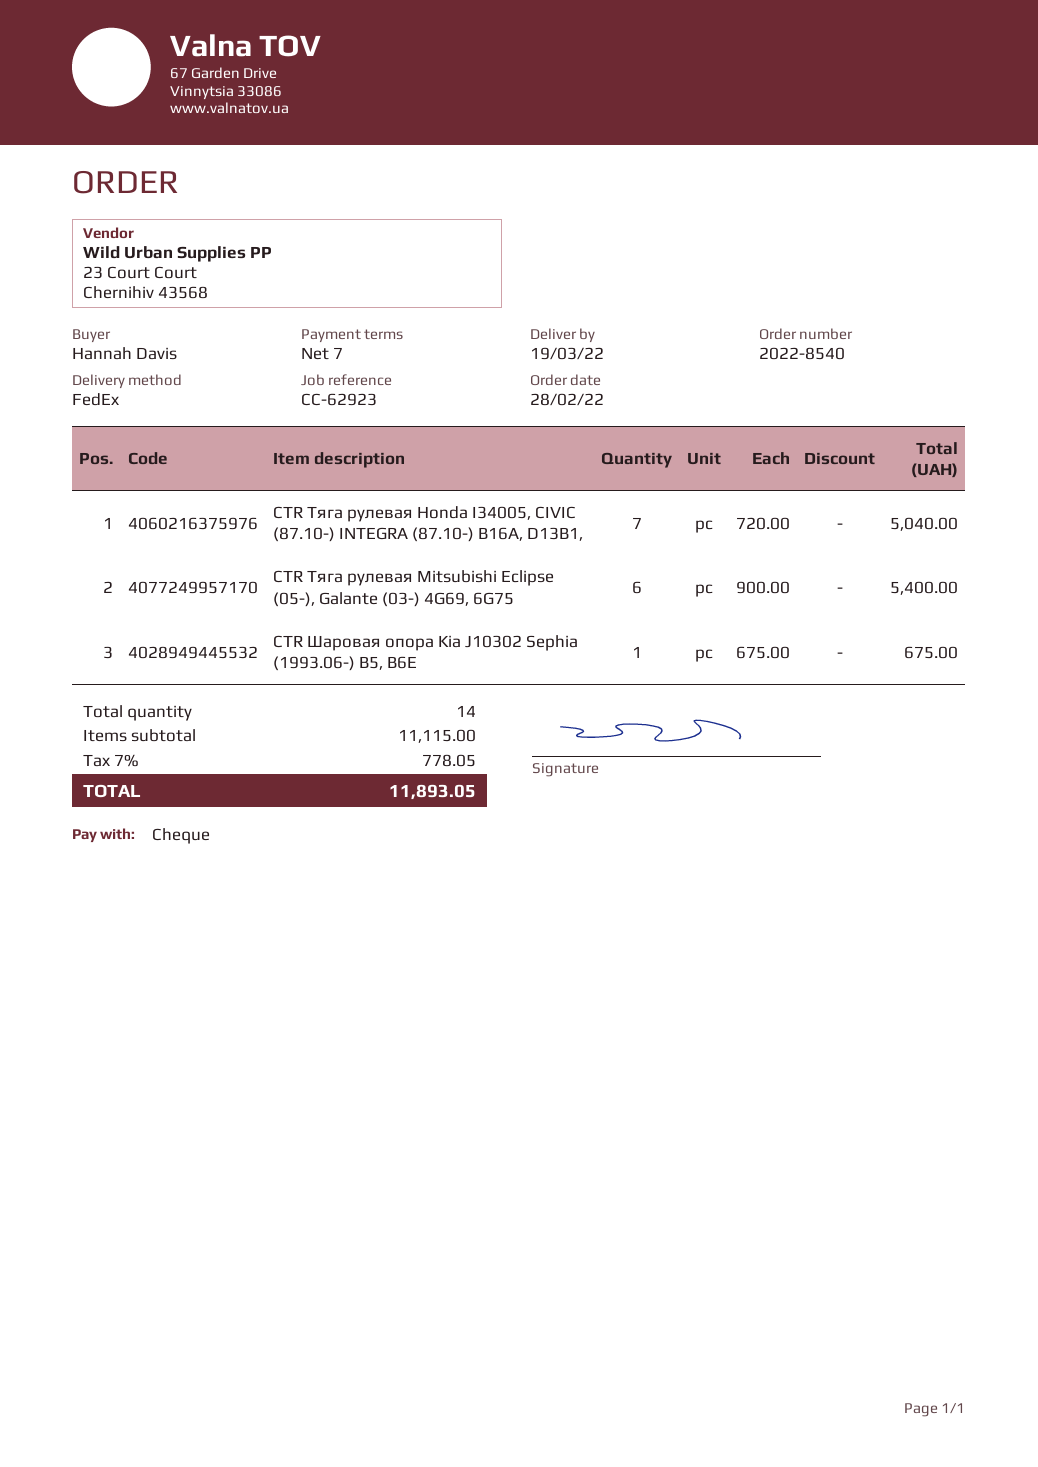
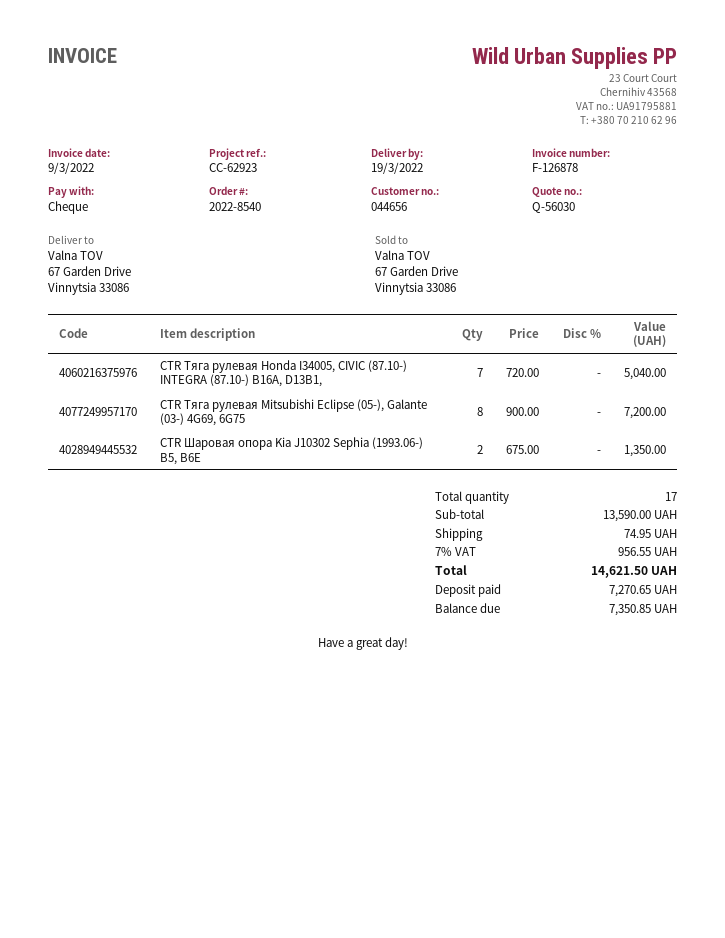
CTR Тяга рулевая Mitsubishi Eclipse (05-), Galante (03-) 4G69, 6G75: 6 x 900.00 = 5400.00 -> 8 x 900.00 = 7200.00
CTR Шаровая опора Kia J10302 Sephia (1993.06-) B5, B6E: 1 x 675.00 = 675.00 -> 2 x 675.00 = 1350.00
total quantity: 14 -> 17
subtotal: 11115.00 -> 13590.00
shipping: none -> 74.95
tax: 7% = 778.05 -> 7% = 956.55
total: 11893.05 -> 14621.50

